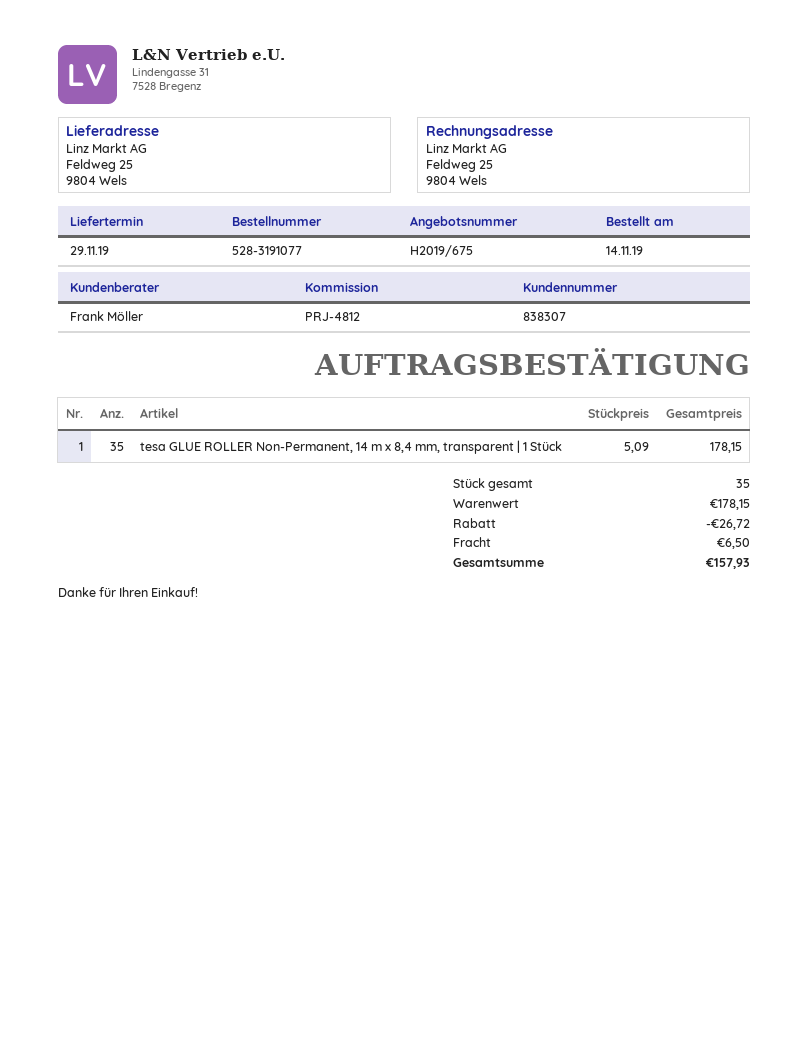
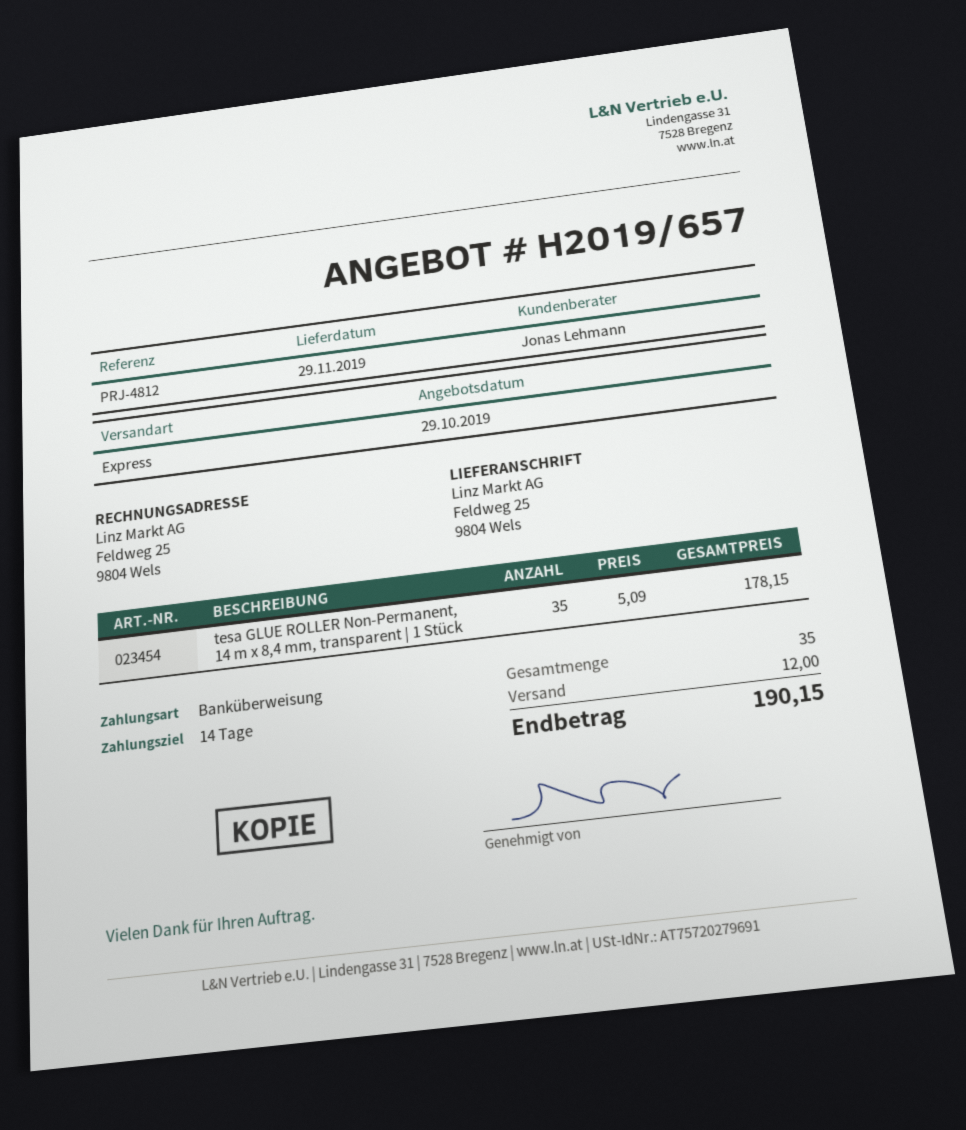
quote number: H2019/675 -> H2019/657
sales rep: Frank Möller -> Jonas Lehmann
discount: 26.72 -> none
shipping: 6.50 -> 12.00
total: 157.93 -> 190.15

